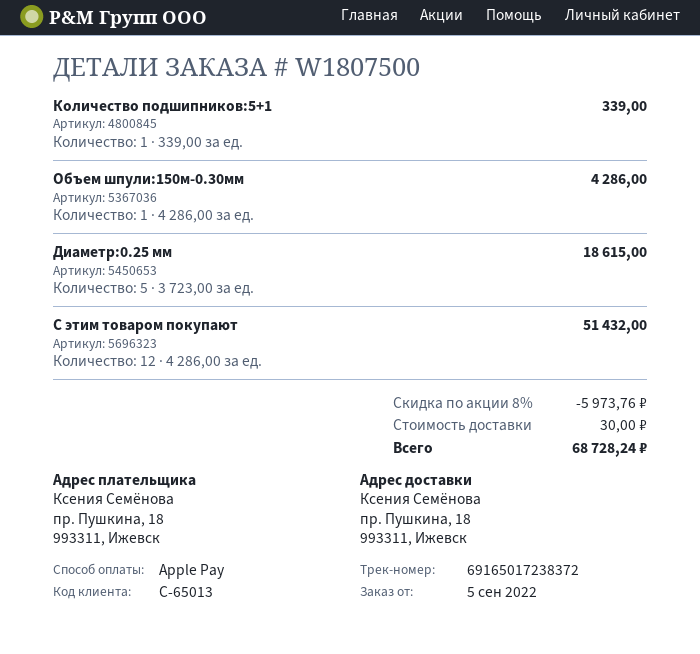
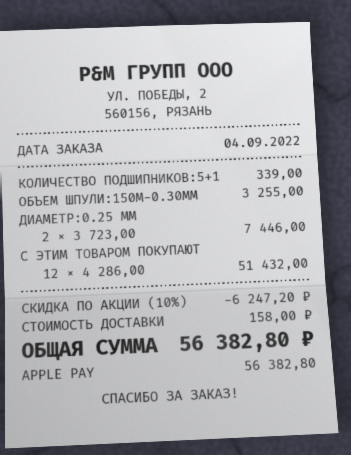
order date: 2022-09-05 -> 2022-09-04
Объем шпули:150м-0.30мм: 1 x 4286.00 = 4286.00 -> 1 x 3255.00 = 3255.00
Диаметр:0.25 мм: 5 x 3723.00 = 18615.00 -> 2 x 3723.00 = 7446.00
discount: 8% = 5973.76 -> 10% = 6247.20
shipping: 30.00 -> 158.00
total: 68728.24 -> 56382.80

